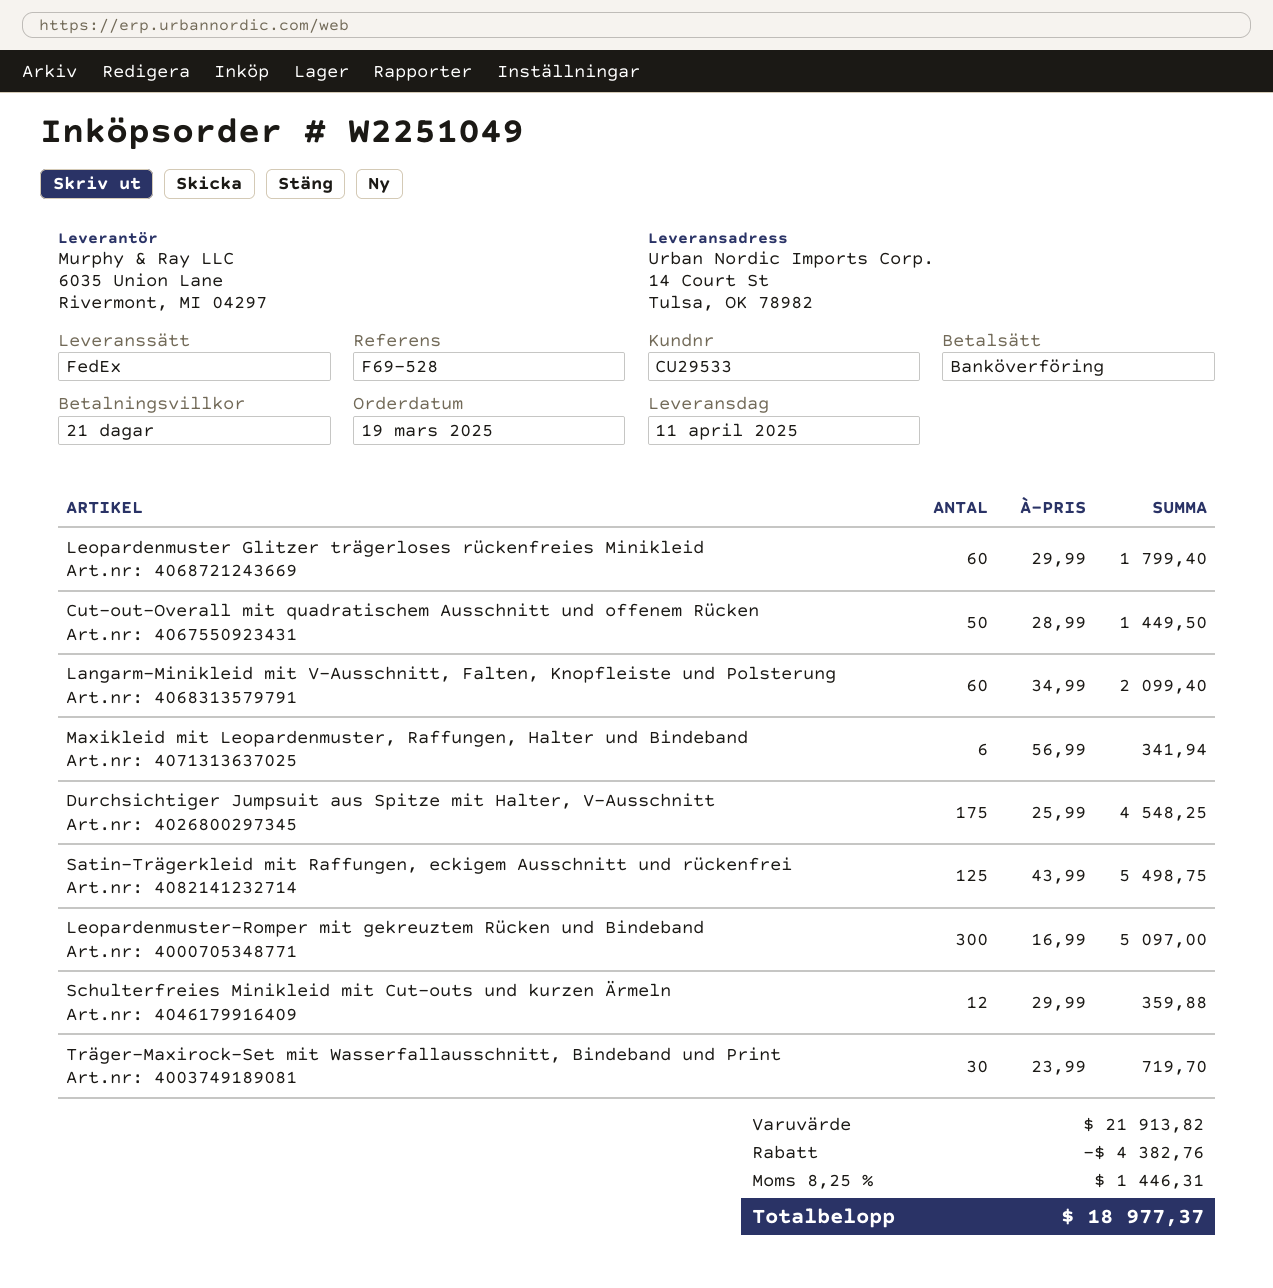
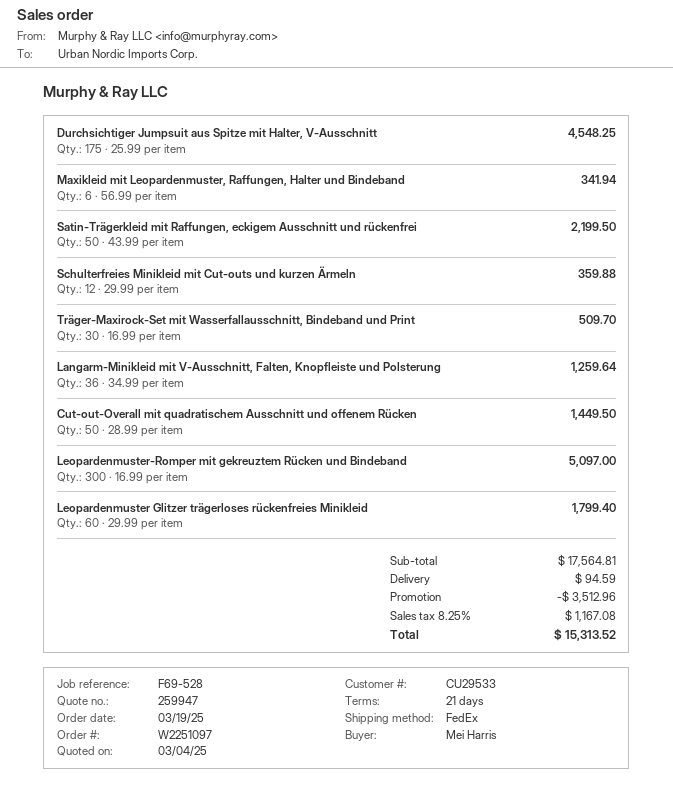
order number: W2251049 -> W2251097
Langarm-Minikleid mit V-Ausschnitt, Falten, Knopfleiste und Polsterung: 60 x 34.99 = 2099.40 -> 36 x 34.99 = 1259.64
Satin-Trägerkleid mit Raffungen, eckigem Ausschnitt und rückenfrei: 125 x 43.99 = 5498.75 -> 50 x 43.99 = 2199.50
Träger-Maxirock-Set mit Wasserfallausschnitt, Bindeband und Print: 30 x 23.99 = 719.70 -> 30 x 16.99 = 509.70
subtotal: 21913.82 -> 17564.81
discount: 4382.76 -> 3512.96
shipping: none -> 94.59
tax: 8.25% = 1446.31 -> 8.25% = 1167.08
total: 18977.37 -> 15313.52

